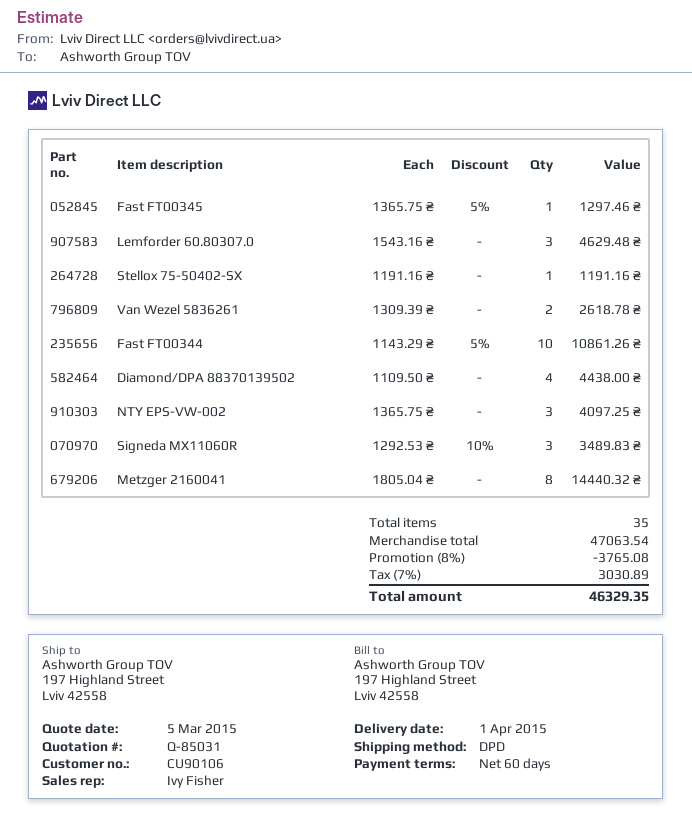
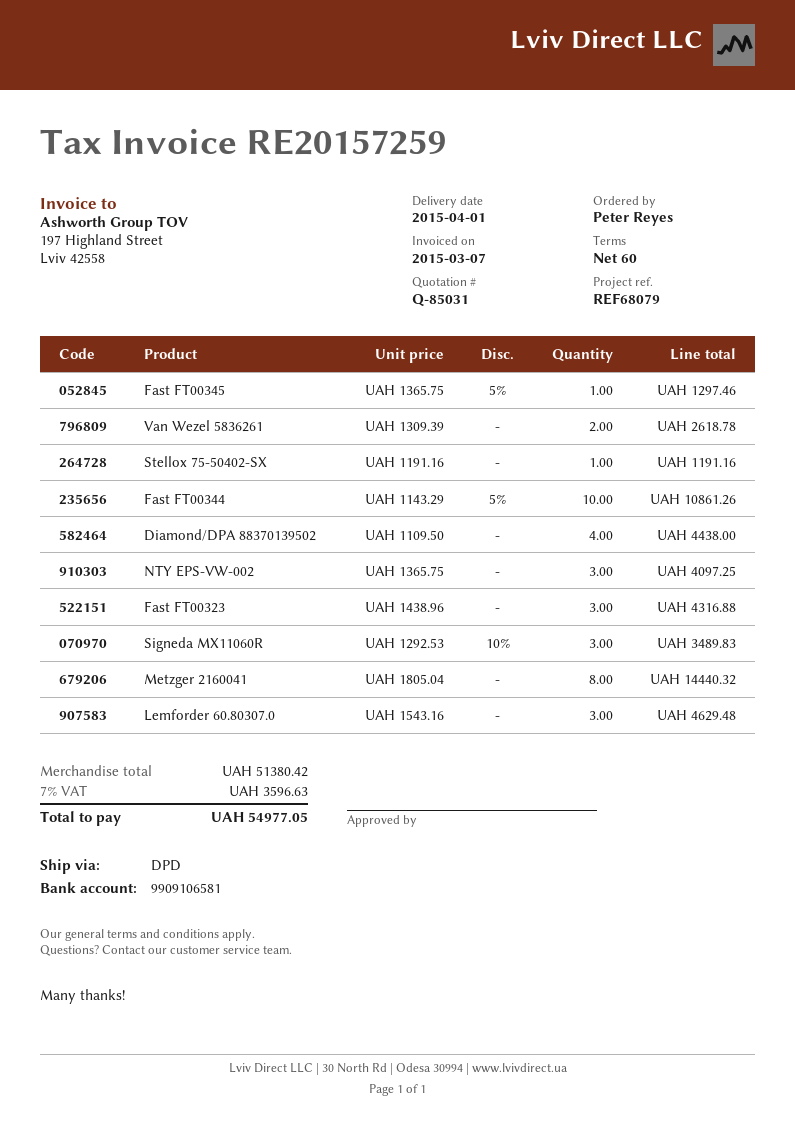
Fast FT00323: none -> 3 x 1438.96 = 4316.88
subtotal: 47063.54 -> 51380.42
discount: 8% = 3765.08 -> none
tax: 7% = 3030.89 -> 7% = 3596.63
total: 46329.35 -> 54977.05

